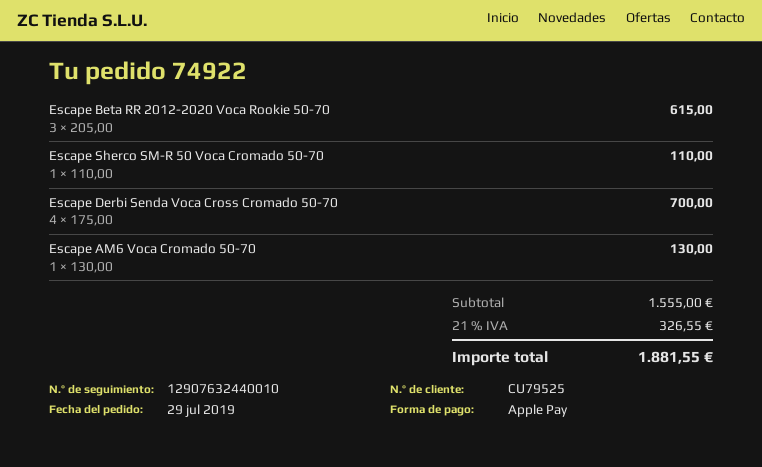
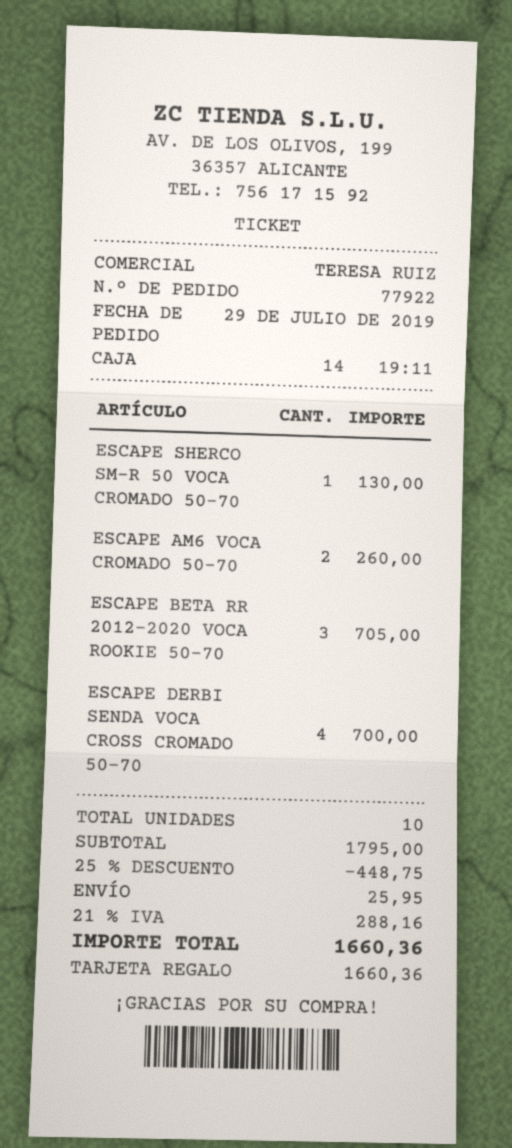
order number: 74922 -> 77922
payment method: Apple Pay -> gift card
Escape Beta RR 2012-2020 Voca Rookie 50-70: 3 for 615.00 -> 3 for 705.00
Escape Sherco SM-R 50 Voca Cromado 50-70: 1 for 110.00 -> 1 for 130.00
Escape AM6 Voca Cromado 50-70: 1 for 130.00 -> 2 for 260.00
subtotal: 1555.00 -> 1795.00
discount: none -> 25% = 448.75
shipping: none -> 25.95
tax: 21% = 326.55 -> 21% = 288.16
total: 1881.55 -> 1660.36

